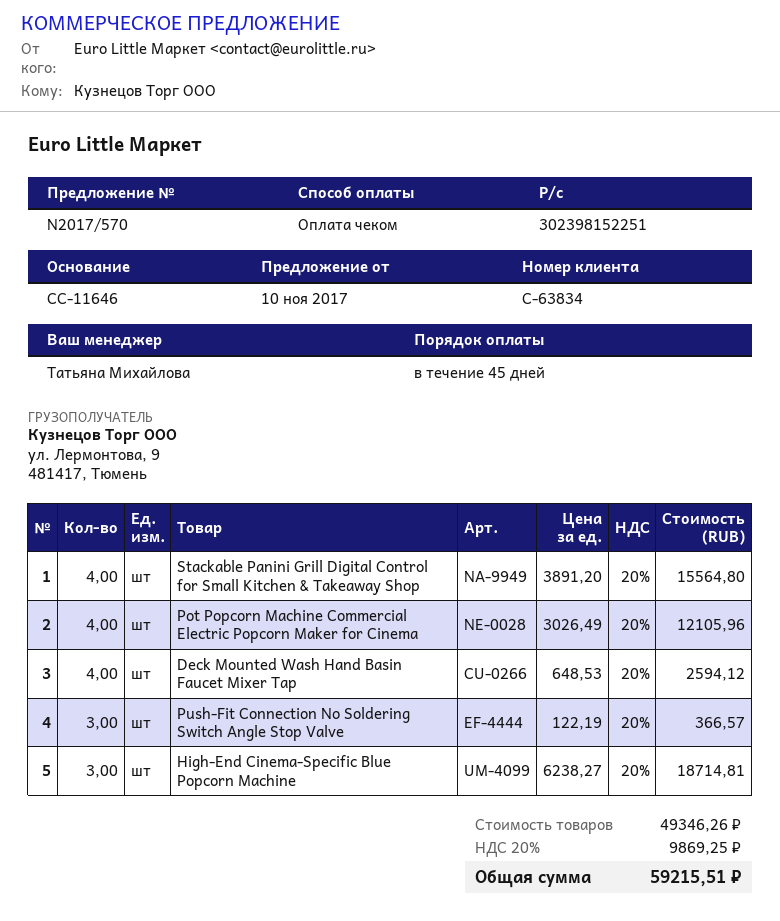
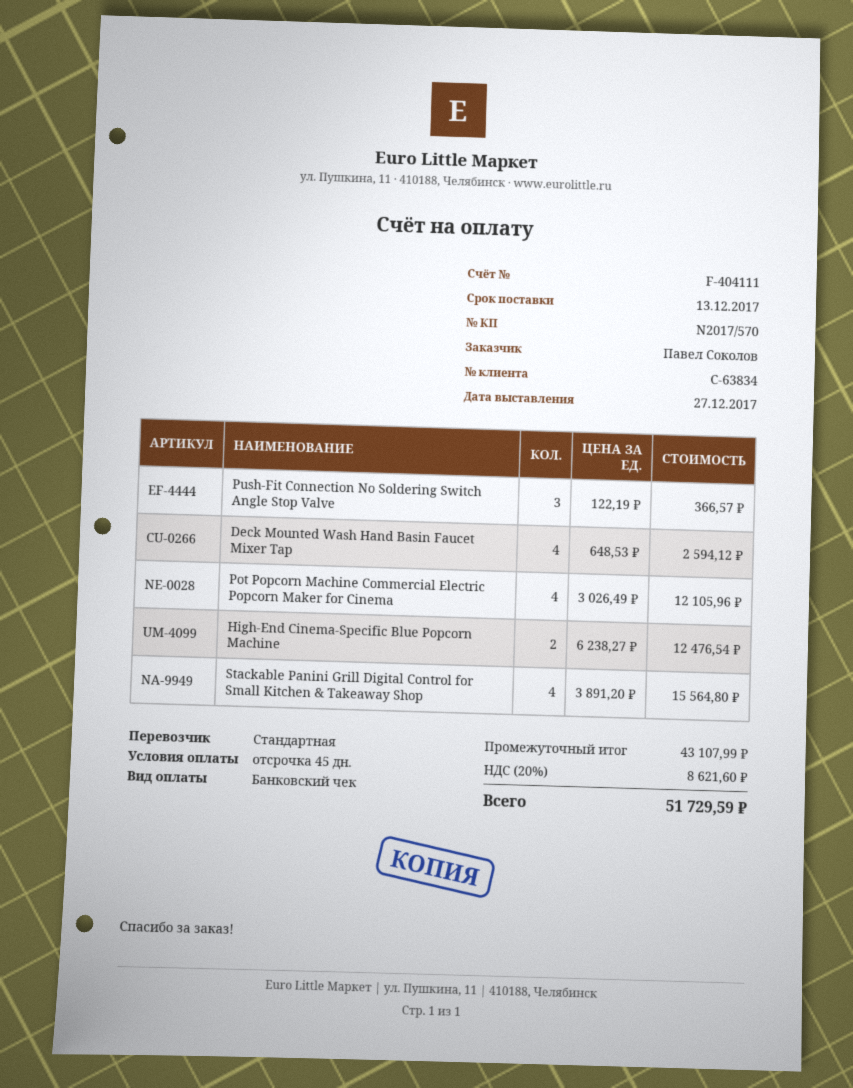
High-End Cinema-Specific Blue Popcorn Machine: 3 x 6238.27 = 18714.81 -> 2 x 6238.27 = 12476.54
subtotal: 49346.26 -> 43107.99
tax: 20% = 9869.25 -> 20% = 8621.60
total: 59215.51 -> 51729.59

